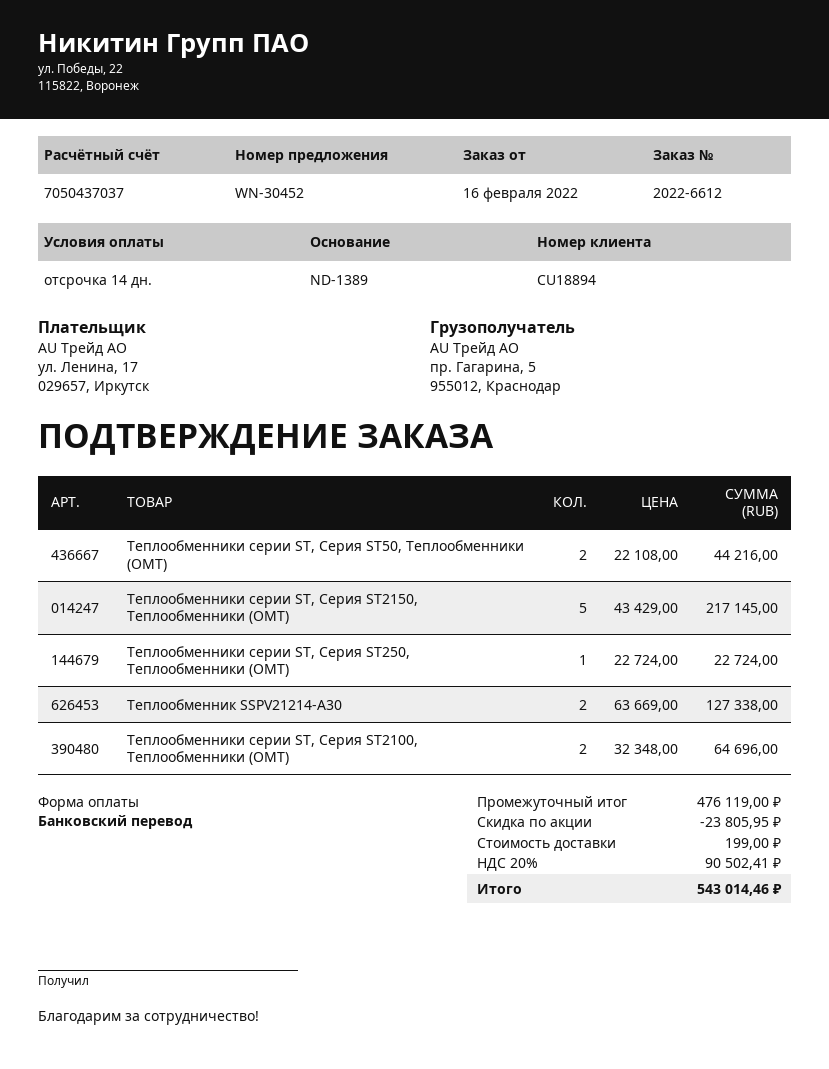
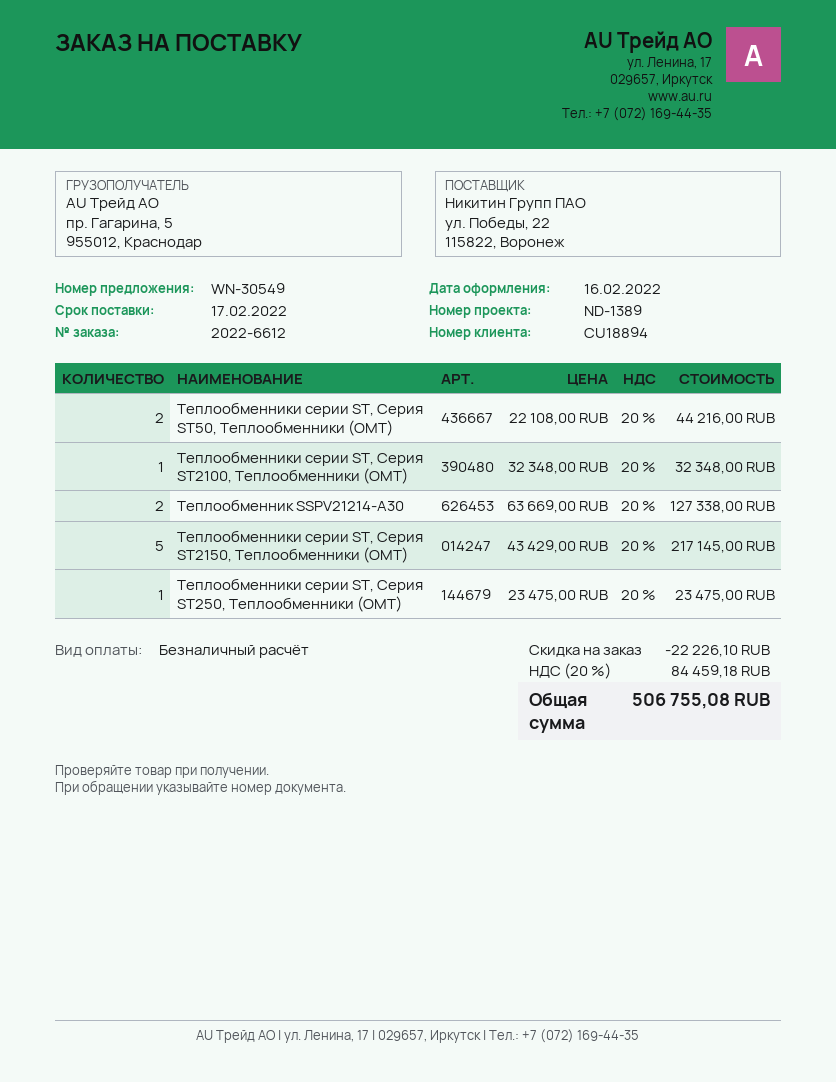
quote number: WN-30452 -> WN-30549
Теплообменники серии ST, Серия ST250, Теплообменники (OMT): 1 x 22724.00 = 22724.00 -> 1 x 23475.00 = 23475.00
Теплообменники серии ST, Серия ST2100, Теплообменники (OMT): 2 x 32348.00 = 64696.00 -> 1 x 32348.00 = 32348.00
discount: 23805.95 -> 22226.10
shipping: 199.00 -> none
tax: 20% = 90502.41 -> 20% = 84459.18
total: 543014.46 -> 506755.08

